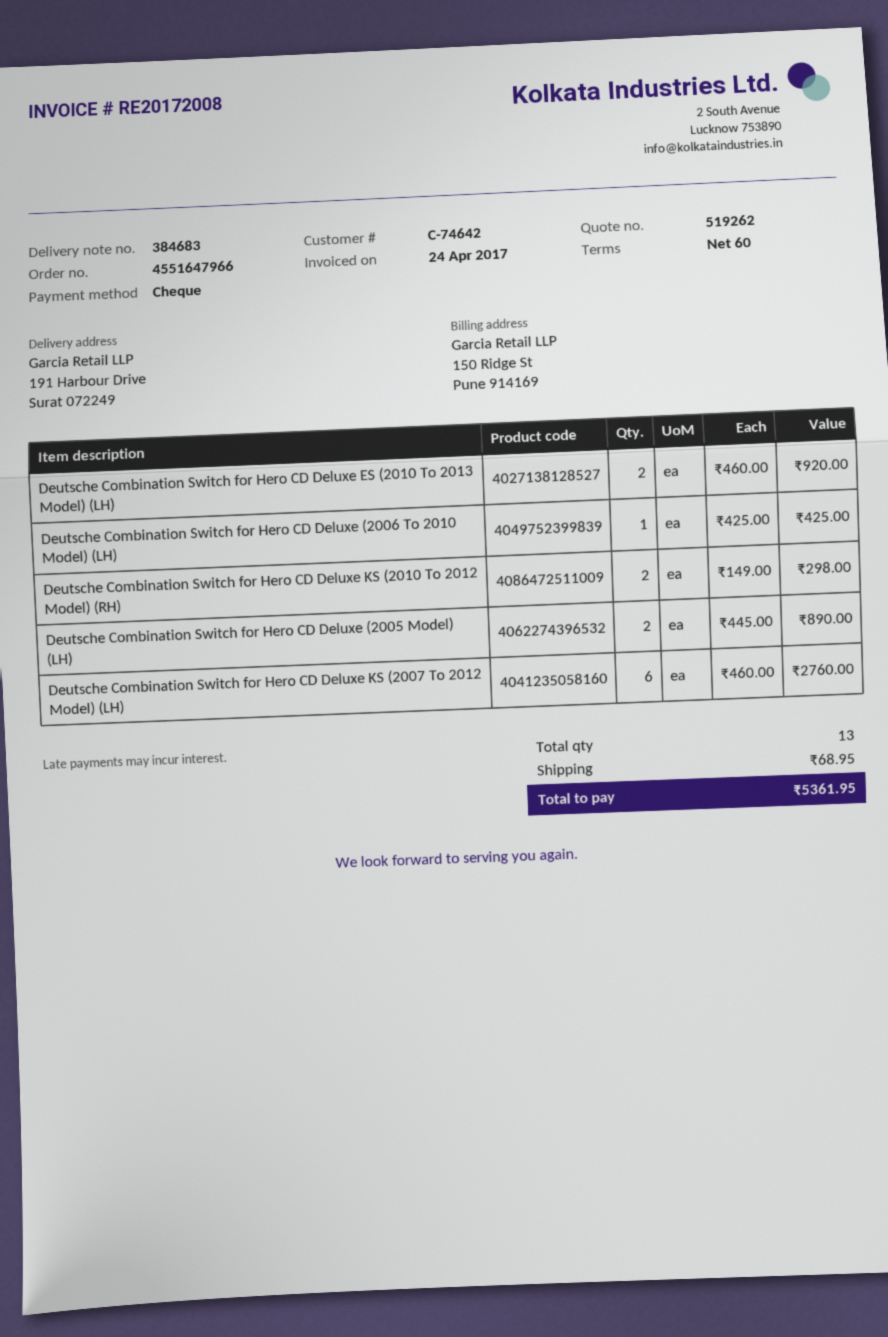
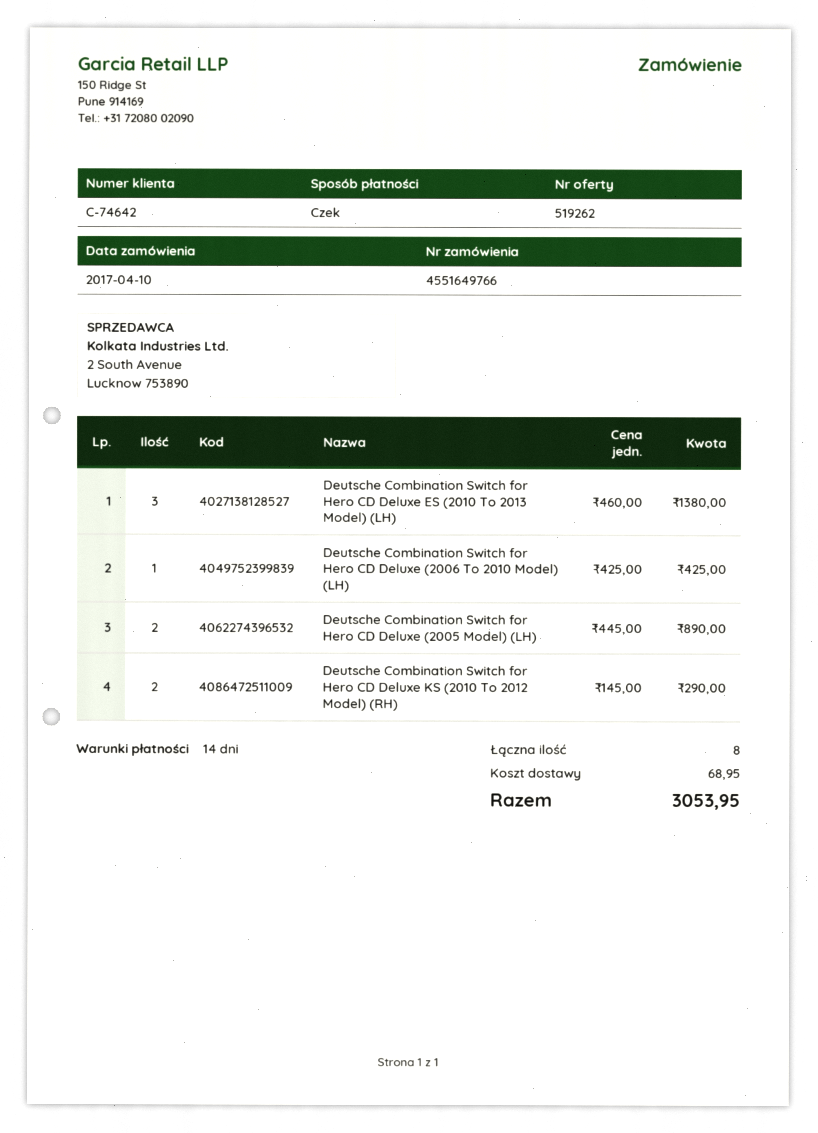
order number: 4551647966 -> 4551649766
payment terms: 60 days -> 14 days
Deutsche Combination Switch for Hero CD Deluxe ES (2010 To 2013 Model) (LH): 2 x 460.00 = 920.00 -> 3 x 460.00 = 1380.00
Deutsche Combination Switch for Hero CD Deluxe KS (2010 To 2012 Model) (RH): 2 x 149.00 = 298.00 -> 2 x 145.00 = 290.00
Deutsche Combination Switch for Hero CD Deluxe KS (2007 To 2012 Model) (LH): 6 x 460.00 = 2760.00 -> none
total quantity: 13 -> 8
total: 5361.95 -> 3053.95

